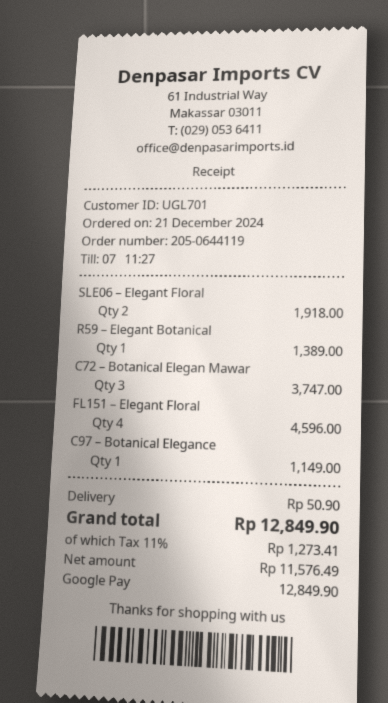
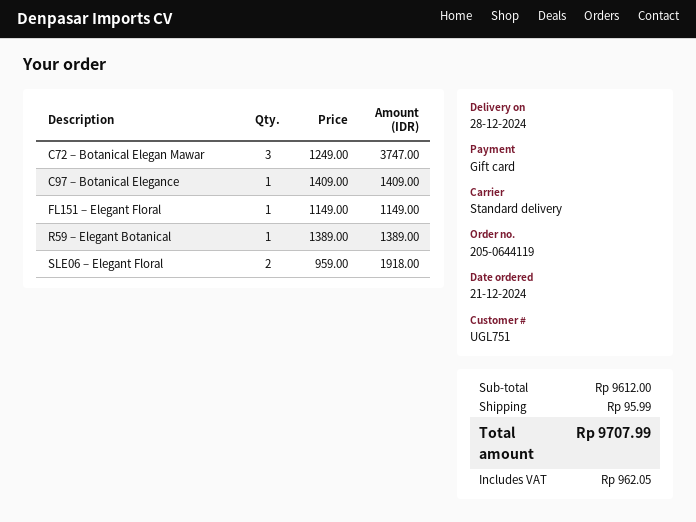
customer number: UGL701 -> UGL751
payment method: Google Pay -> gift card
FL151 – Elegant Floral: 4 for 4596.00 -> 1 for 1149.00
C97 – Botanical Elegance: 1 for 1149.00 -> 1 for 1409.00
shipping: 50.90 -> 95.99
tax: 1273.41 -> 962.05
total: 12849.90 -> 9707.99

